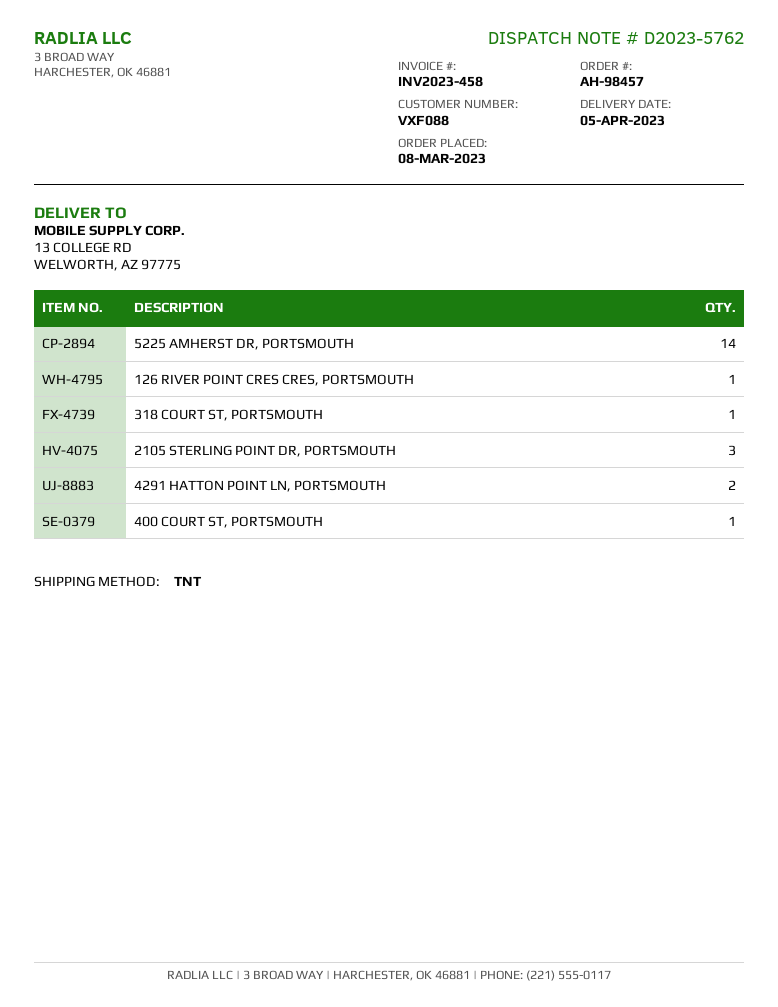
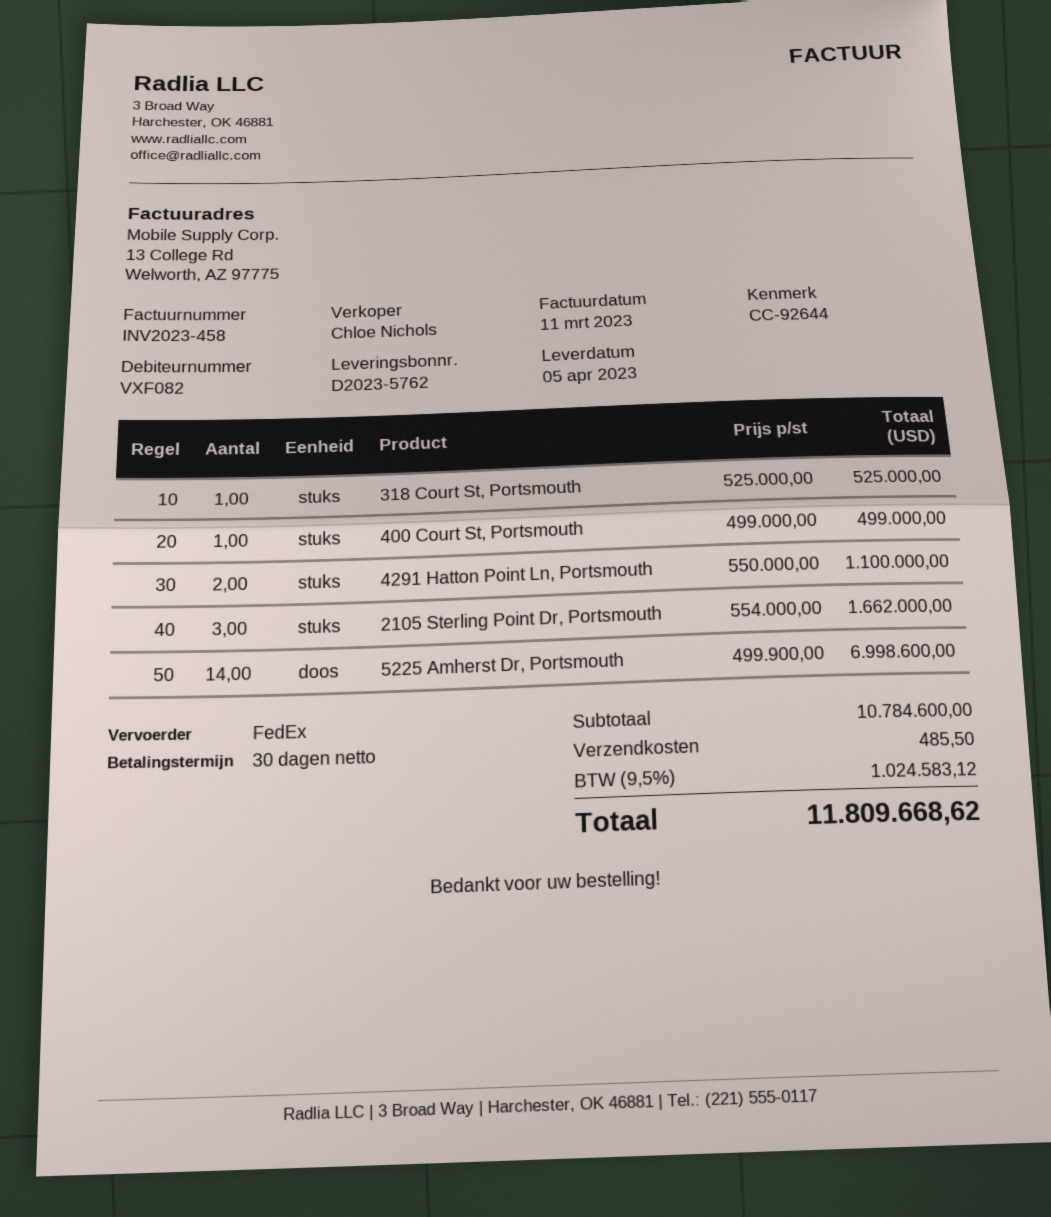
customer number: VXF088 -> VXF082
shipping method: TNT -> FedEx
126 RIVER POINT CRES CRES, PORTSMOUTH: 1 -> none

